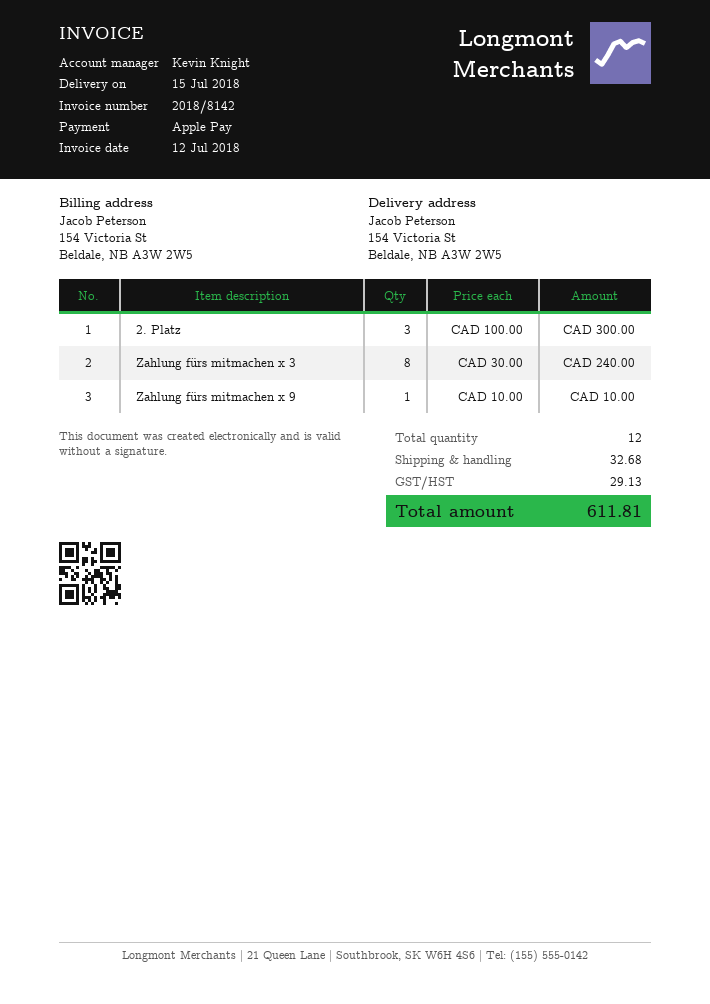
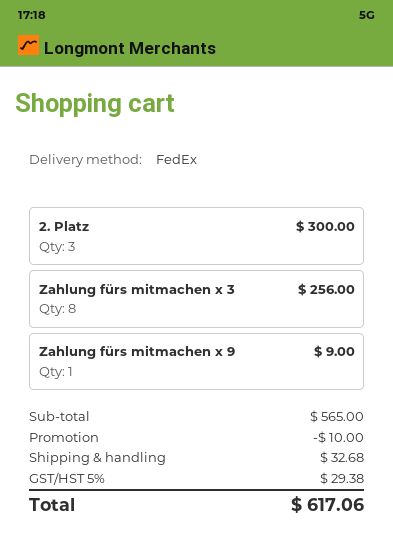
Zahlung fürs mitmachen x 3: 8 for 240.00 -> 8 for 256.00
Zahlung fürs mitmachen x 9: 1 for 10.00 -> 1 for 9.00
discount: none -> 10.00
tax: 29.13 -> 29.38
total: 611.81 -> 617.06

